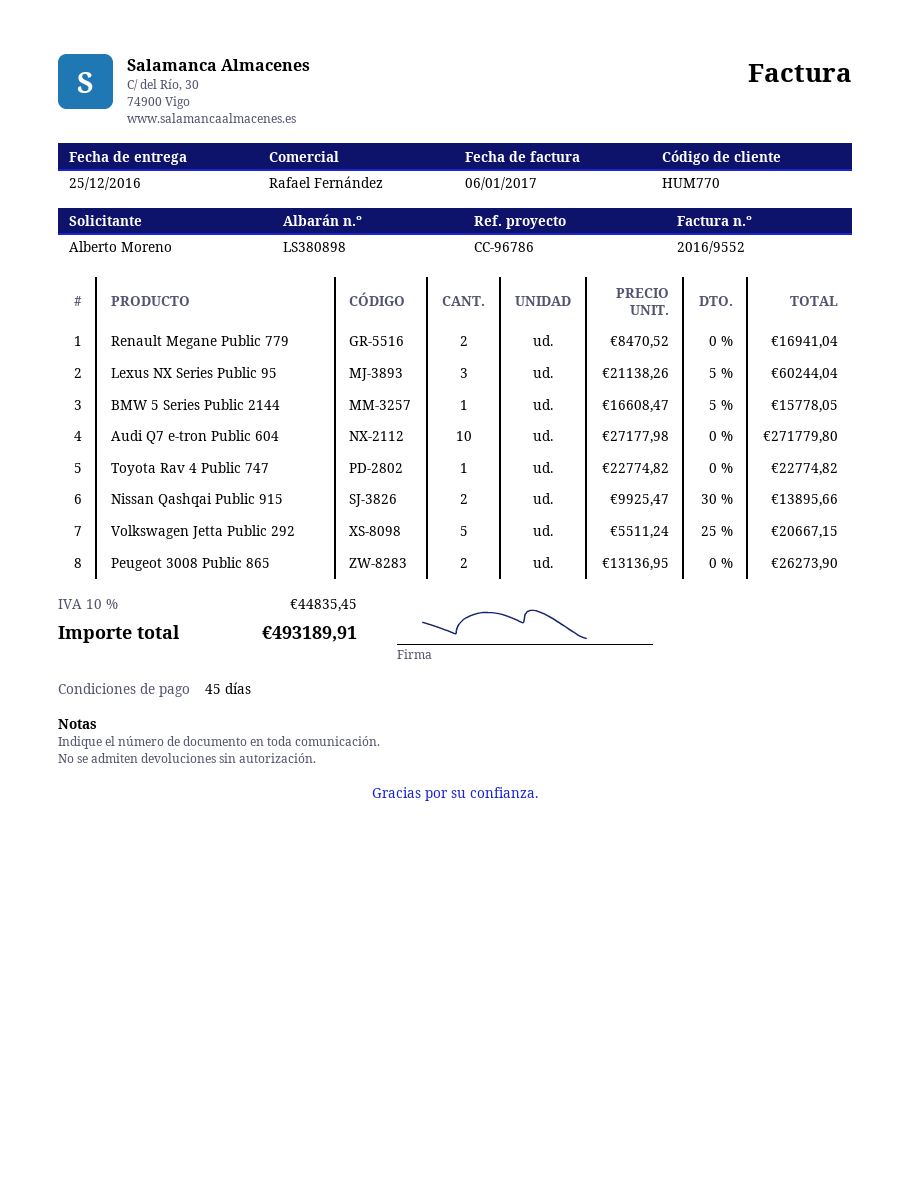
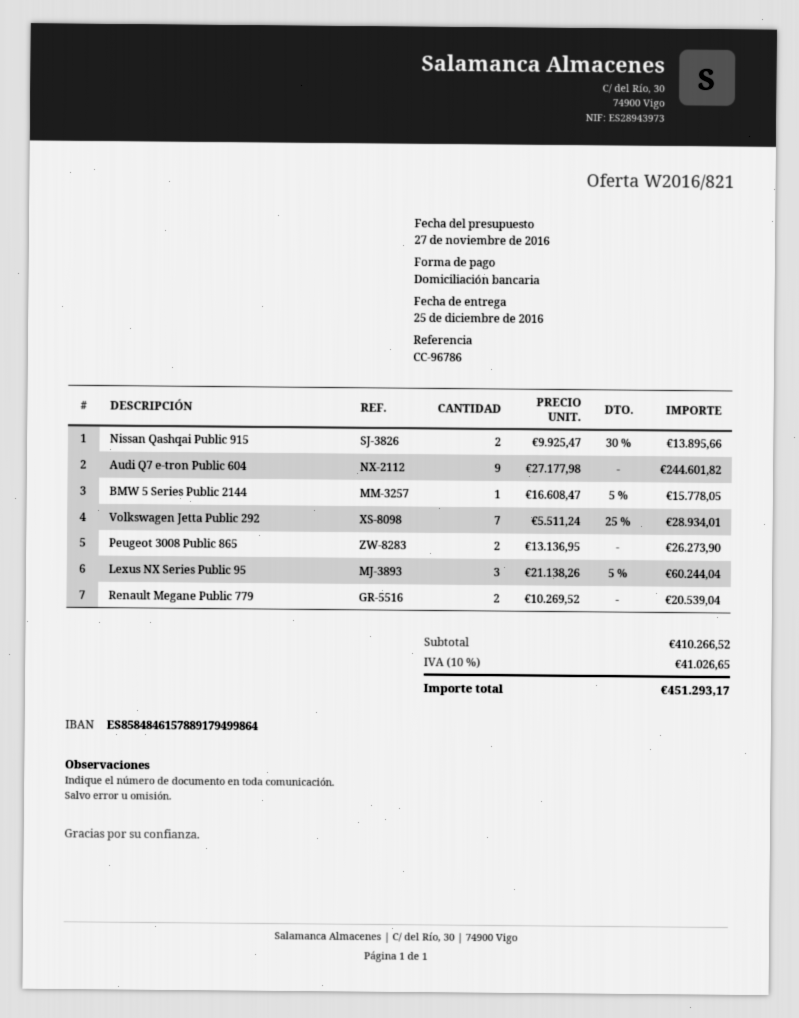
Renault Megane Public 779: 2 x 8470.52 = 16941.04 -> 2 x 10269.52 = 20539.04
Audi Q7 e-tron Public 604: 10 x 27177.98 = 271779.80 -> 9 x 27177.98 = 244601.82
Toyota Rav 4 Public 747: 1 x 22774.82 = 22774.82 -> none
Volkswagen Jetta Public 292: 5 x 5511.24 - 25% = 20667.15 -> 7 x 5511.24 - 25% = 28934.01
tax: 10% = 44835.45 -> 10% = 41026.65
total: 493189.91 -> 451293.17

